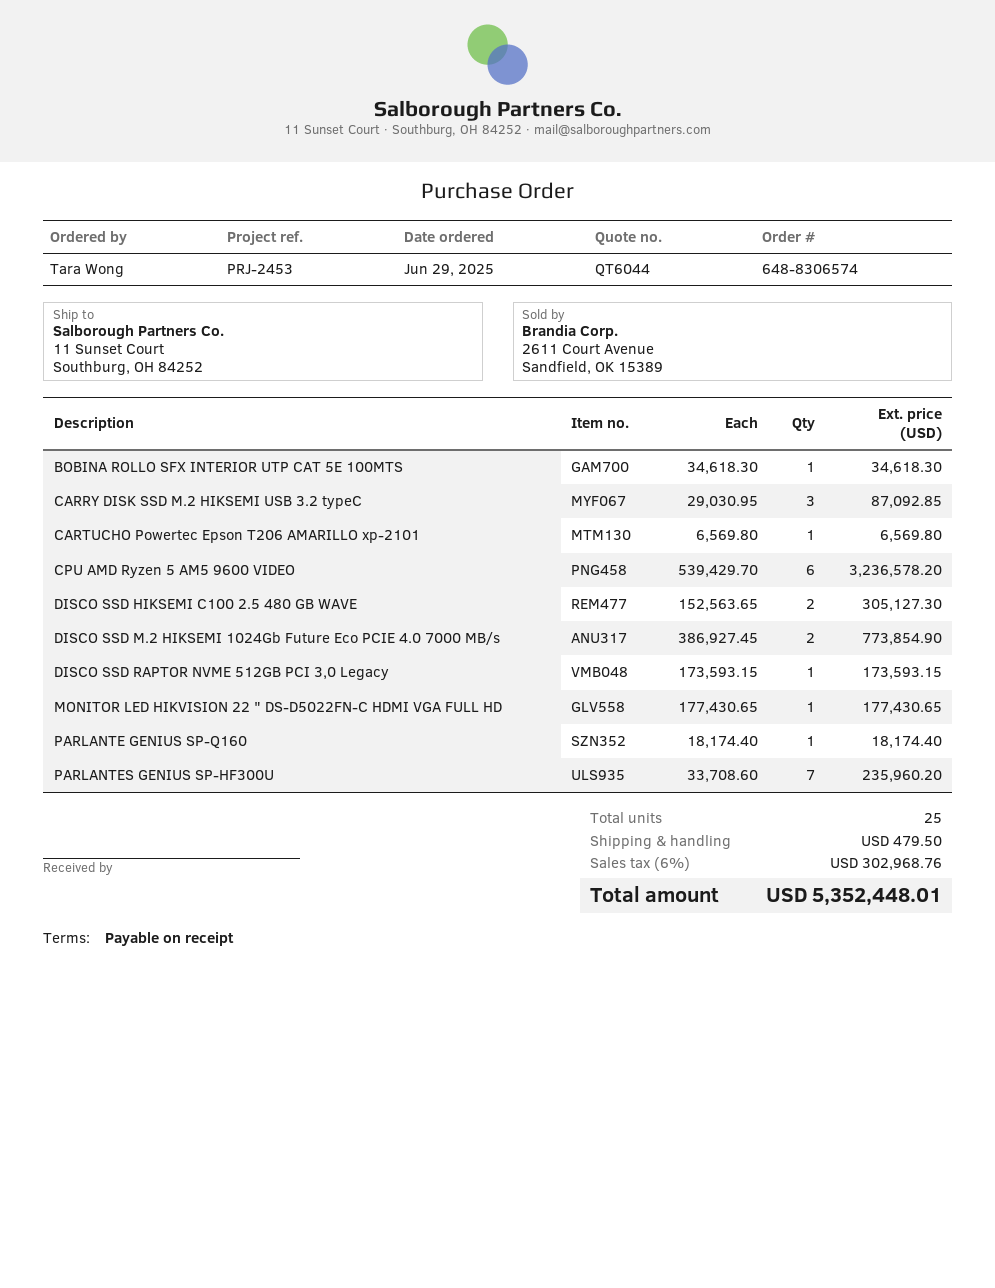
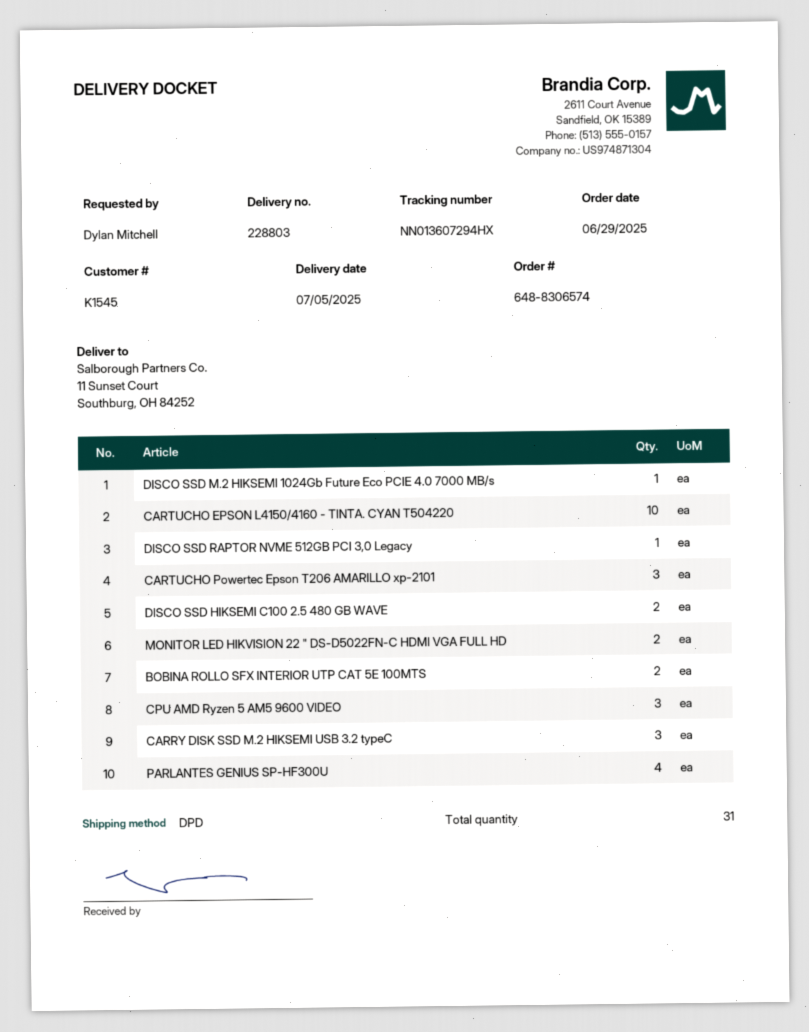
ordered by: Tara Wong -> Dylan Mitchell
BOBINA ROLLO SFX INTERIOR UTP CAT 5E 100MTS: 1 -> 2
CARTUCHO Powertec Epson T206 AMARILLO xp-2101: 1 -> 3
CPU AMD Ryzen 5 AM5 9600 VIDEO: 6 -> 3
DISCO SSD M.2 HIKSEMI 1024Gb Future Eco PCIE 4.0 7000 MB/s: 2 -> 1
MONITOR LED HIKVISION 22 " DS-D5022FN-C HDMI VGA FULL HD: 1 -> 2
PARLANTE GENIUS SP-Q160: 1 -> none
PARLANTES GENIUS SP-HF300U: 7 -> 4
CARTUCHO EPSON L4150/4160 - TINTA. CYAN T504220: none -> 10
total quantity: 25 -> 31

